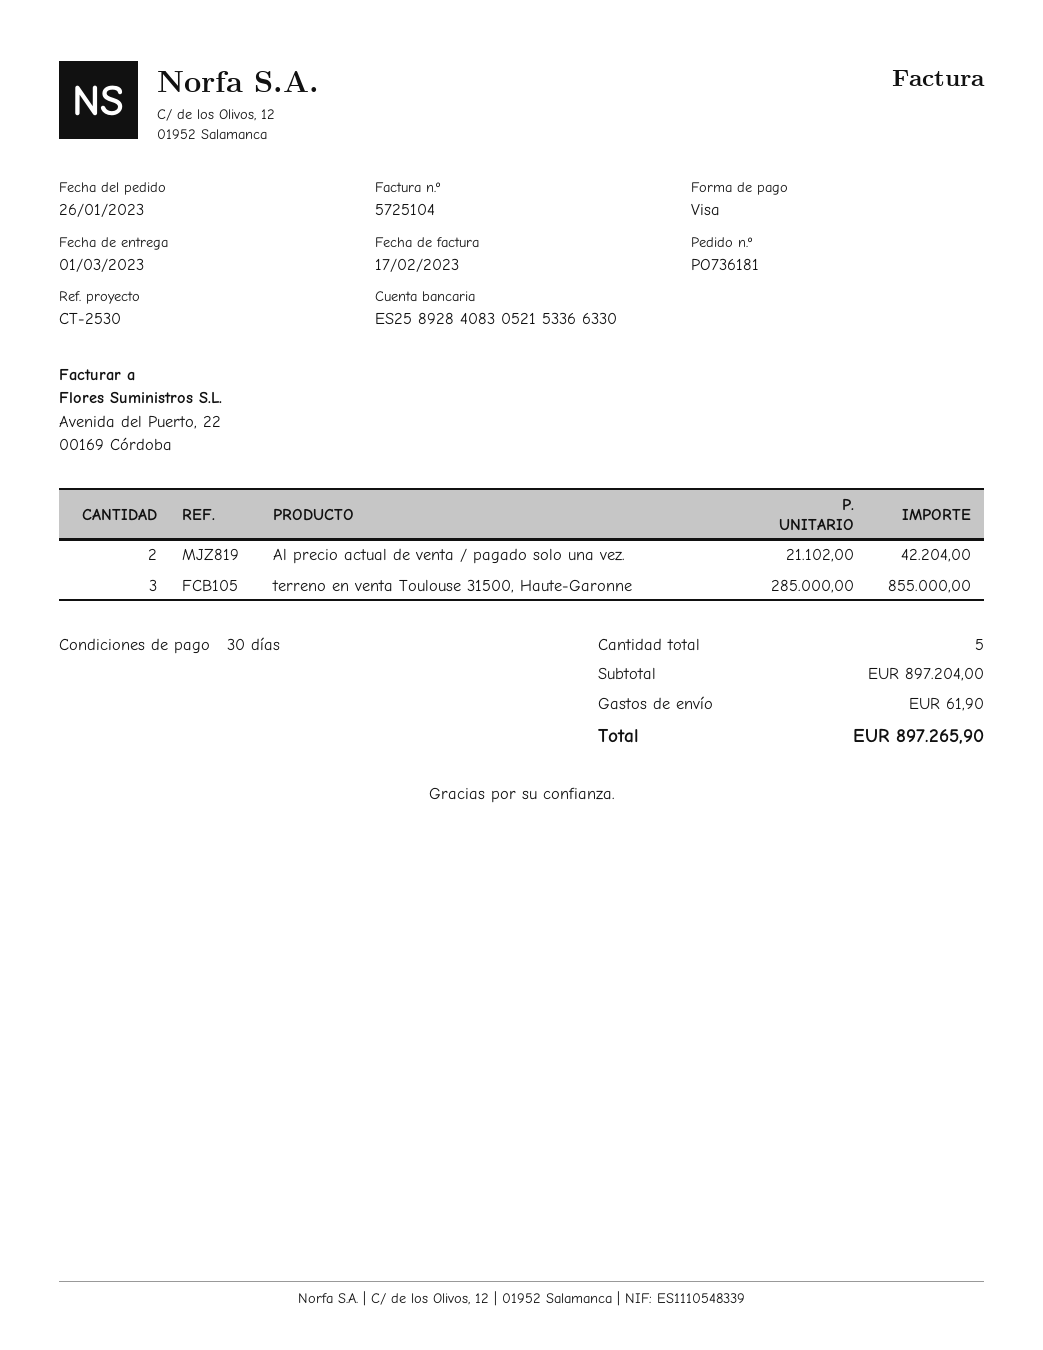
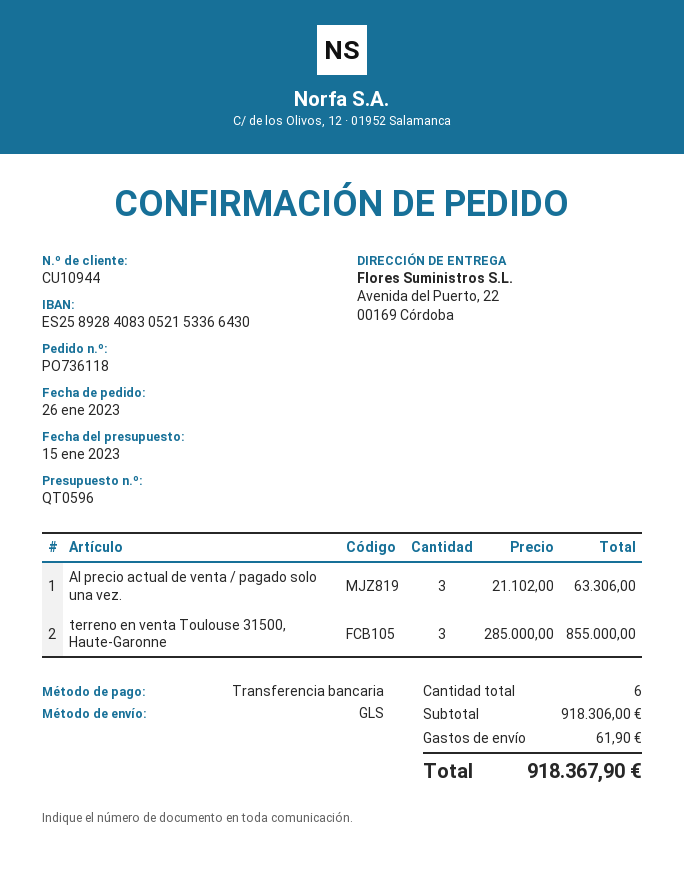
order number: PO736181 -> PO736118
payment method: Visa -> bank transfer
bank account: ES2589284083052153366330 -> ES2589284083052153366430
Al precio actual de venta / pagado solo una vez.: 2 x 21102.00 = 42204.00 -> 3 x 21102.00 = 63306.00
total quantity: 5 -> 6
subtotal: 897204.00 -> 918306.00
total: 897265.90 -> 918367.90

